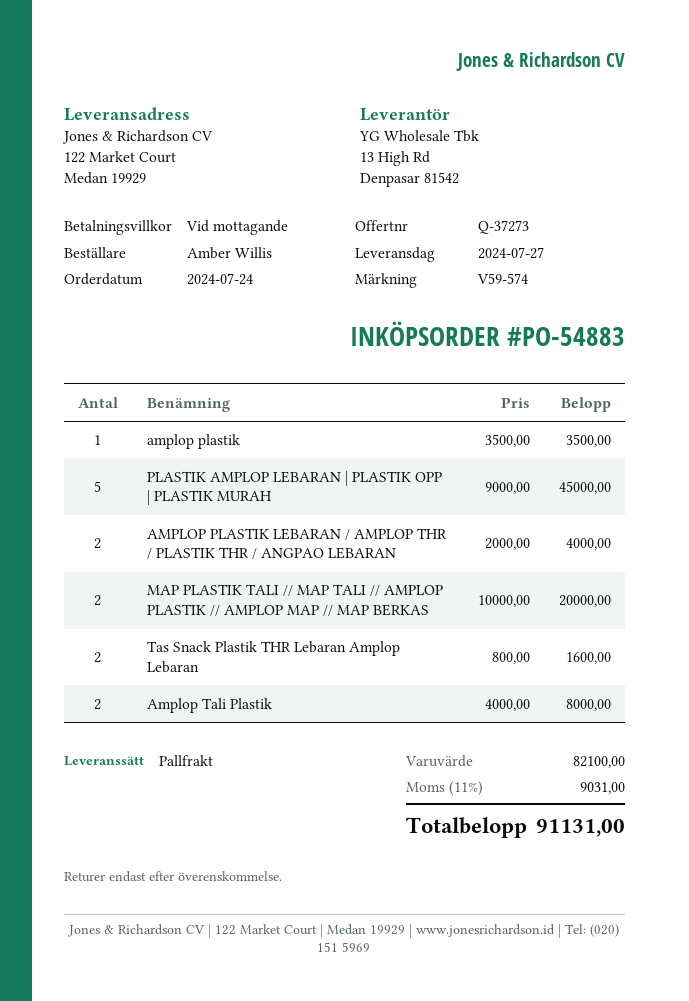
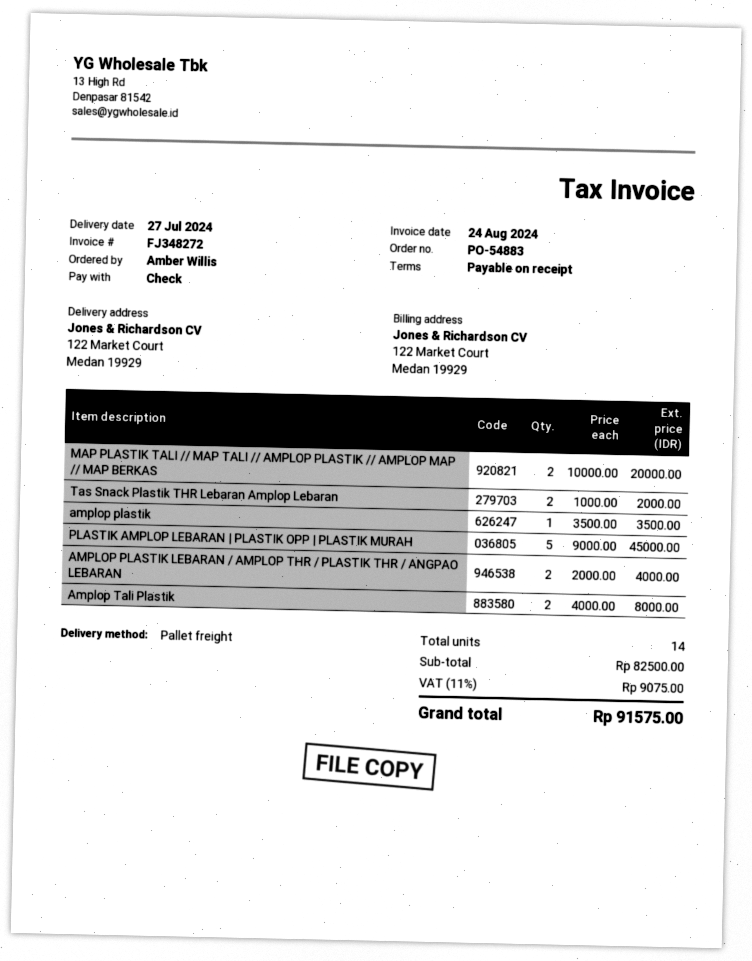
Tas Snack Plastik THR Lebaran Amplop Lebaran: 2 x 800.00 = 1600.00 -> 2 x 1000.00 = 2000.00
subtotal: 82100.00 -> 82500.00
tax: 11% = 9031.00 -> 11% = 9075.00
total: 91131.00 -> 91575.00

